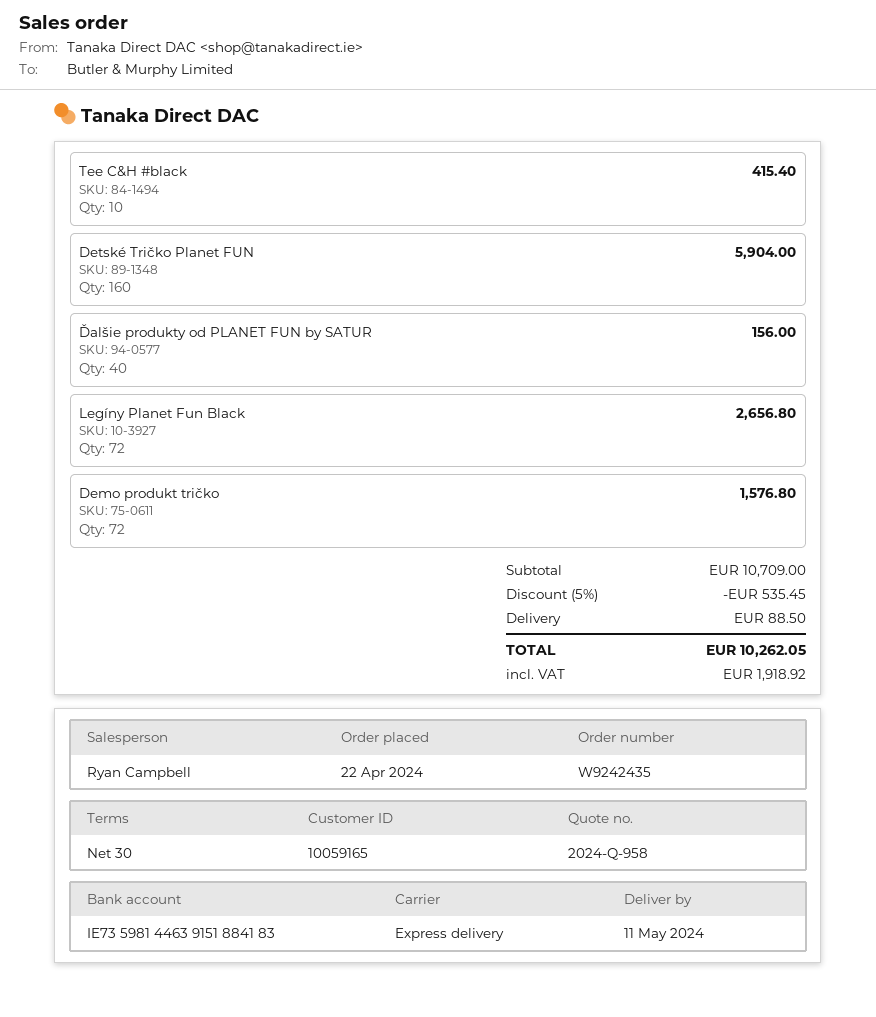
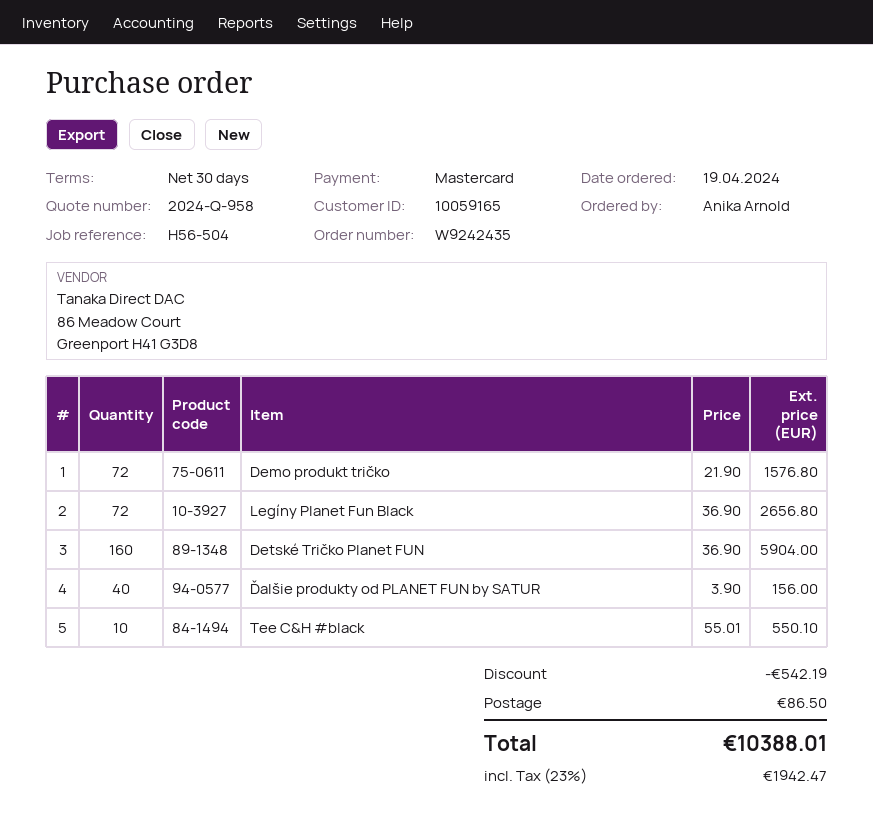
order date: 2024-04-22 -> 2024-04-19
Tee C&H #black: 10 for 415.40 -> 10 for 550.10
discount: 535.45 -> 542.19
shipping: 88.50 -> 86.50
tax: 1918.92 -> 1942.47
total: 10262.05 -> 10388.01

